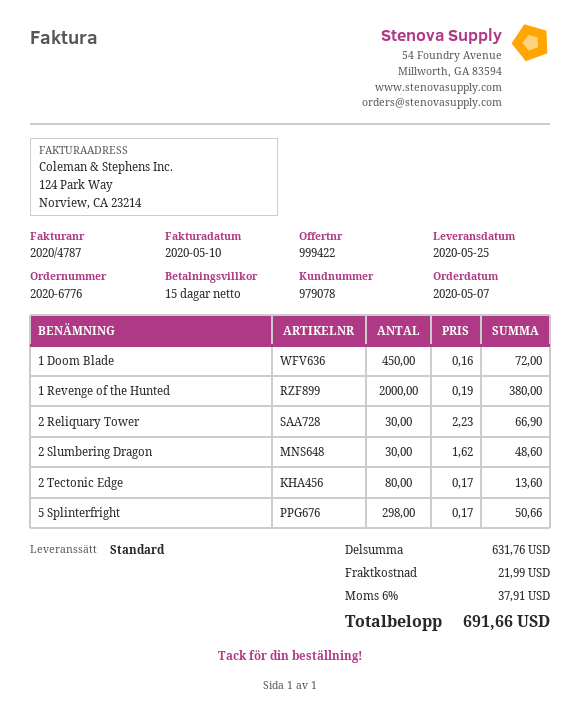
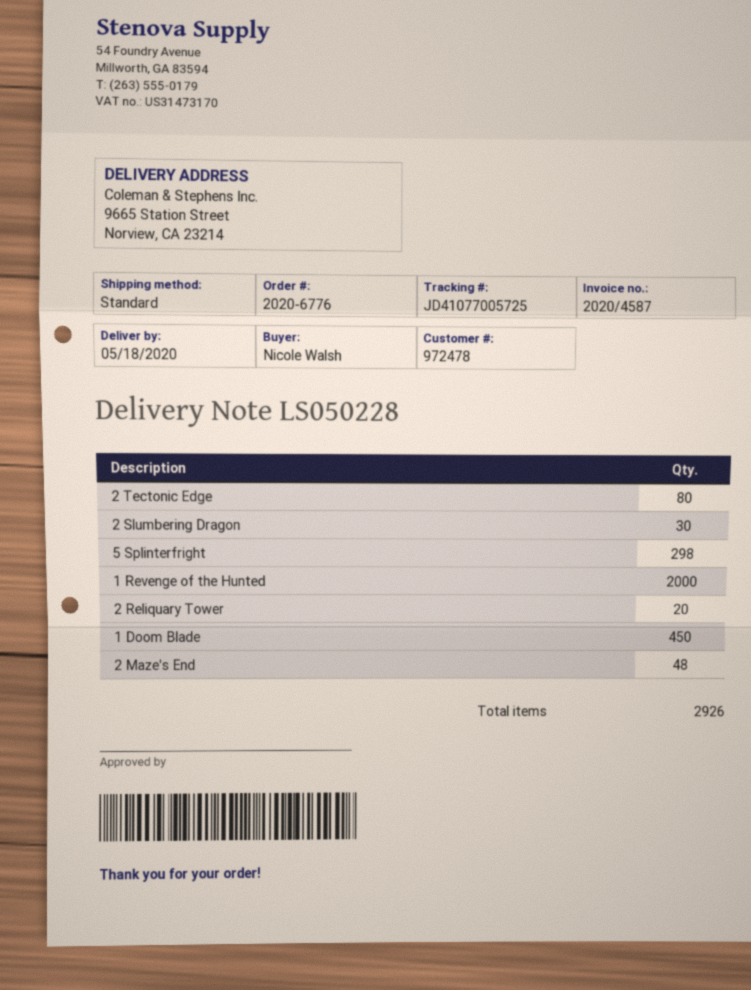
delivery date: 2020-05-25 -> 2020-05-18
invoice number: 2020/4787 -> 2020/4587
customer number: 979078 -> 972478
2 Reliquary Tower: 30 -> 20
2 Maze's End: none -> 48

